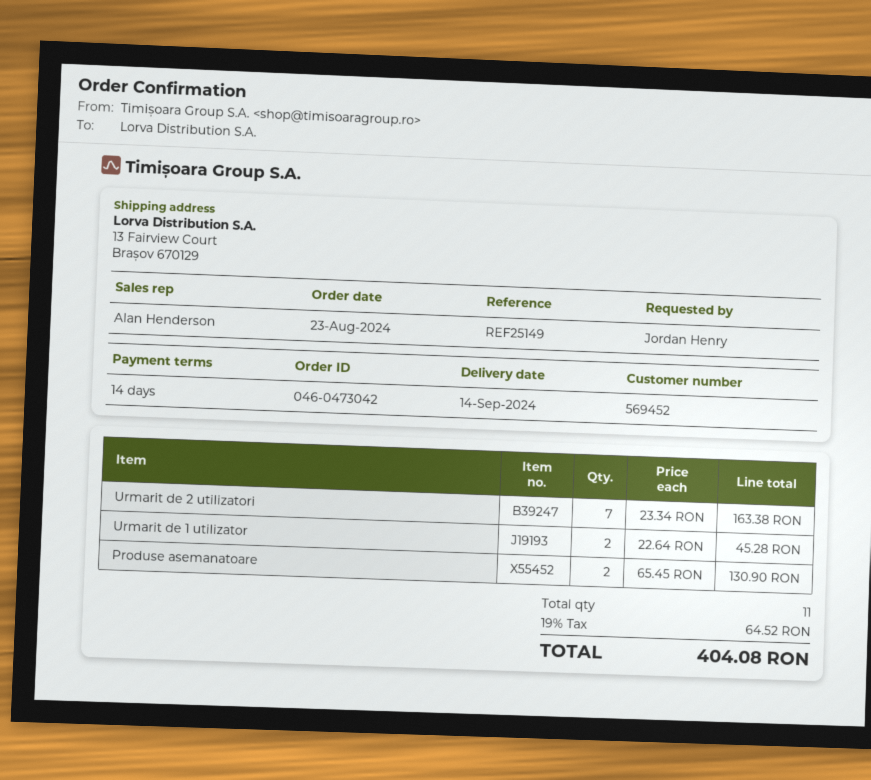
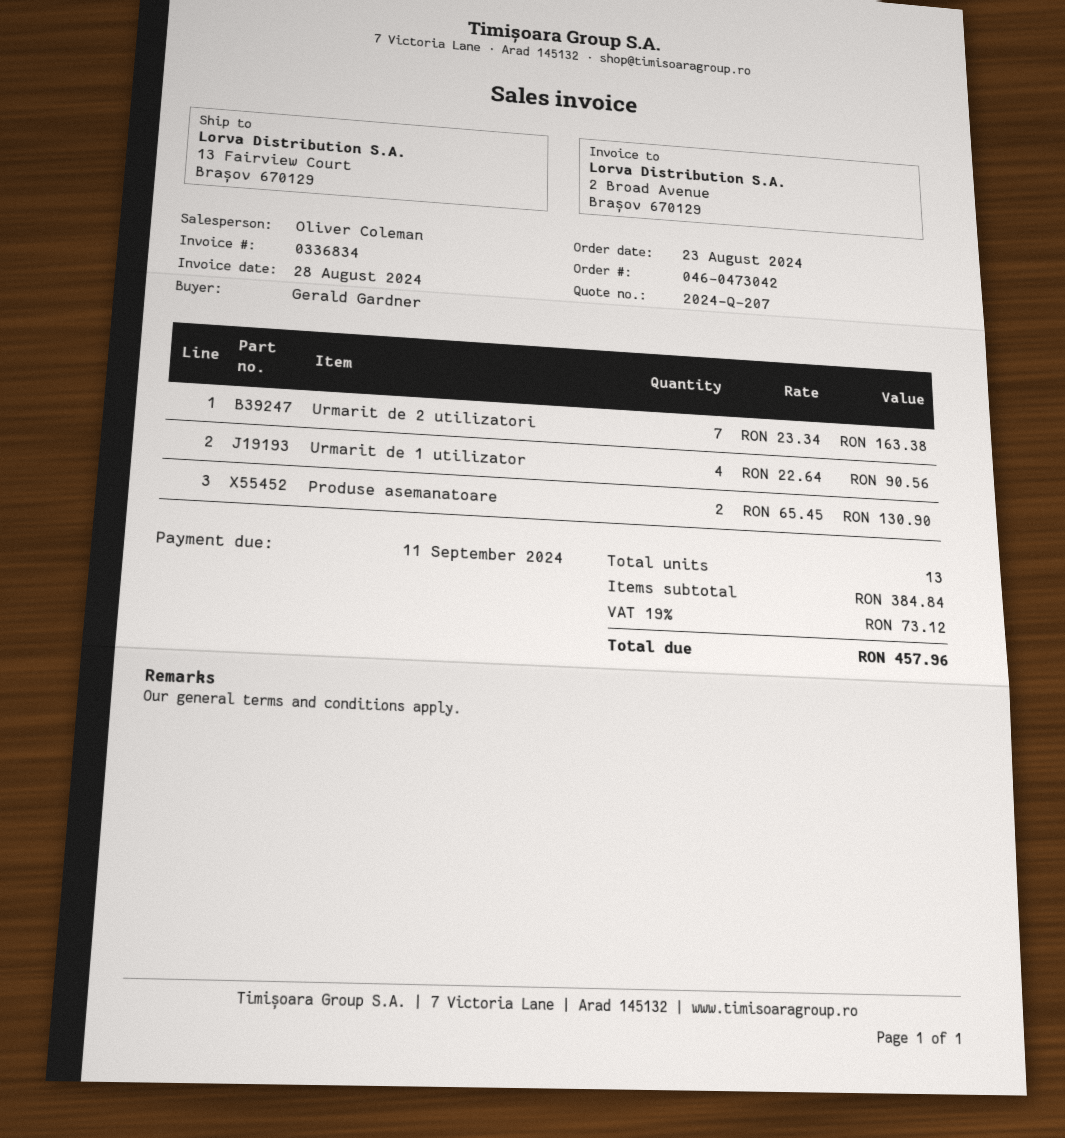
ordered by: Jordan Henry -> Gerald Gardner
sales rep: Alan Henderson -> Oliver Coleman
Urmarit de 1 utilizator: 2 x 22.64 = 45.28 -> 4 x 22.64 = 90.56
total quantity: 11 -> 13
tax: 19% = 64.52 -> 19% = 73.12
total: 404.08 -> 457.96

